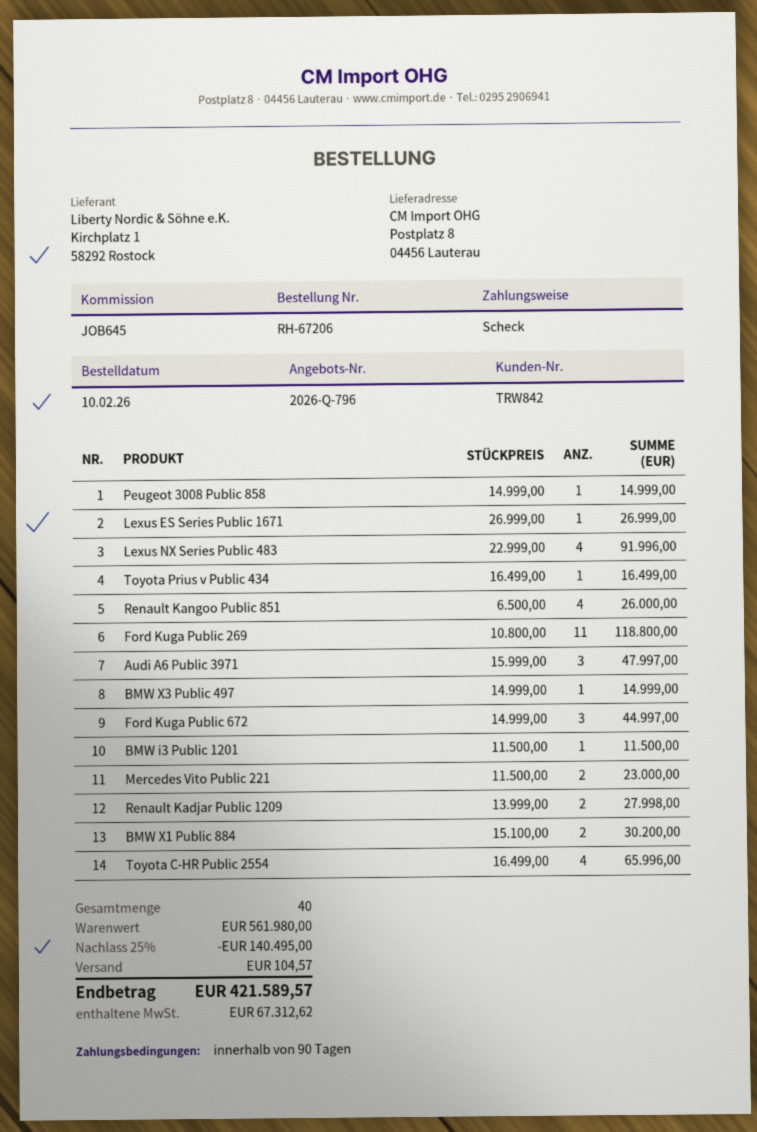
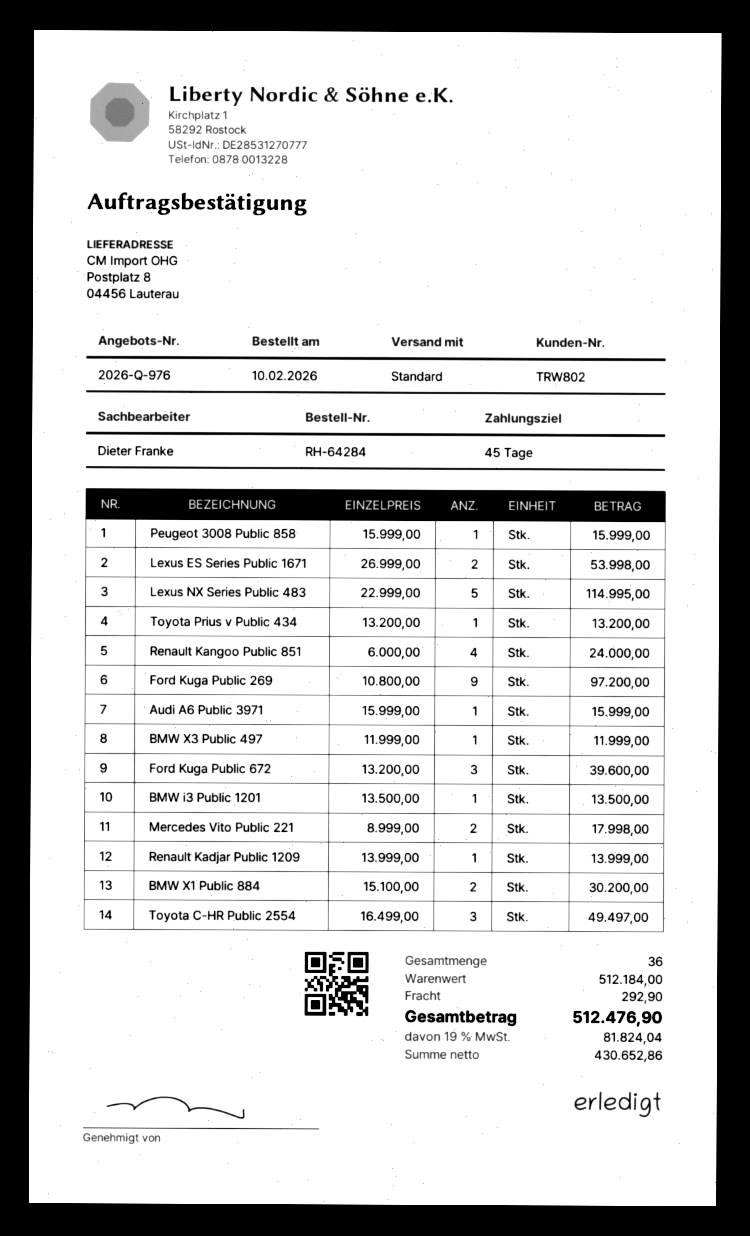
quote number: 2026-Q-796 -> 2026-Q-976
order number: RH-67206 -> RH-64284
payment terms: 90 days -> 45 days
customer number: TRW842 -> TRW802
Peugeot 3008 Public 858: 1 x 14999.00 = 14999.00 -> 1 x 15999.00 = 15999.00
Lexus ES Series Public 1671: 1 x 26999.00 = 26999.00 -> 2 x 26999.00 = 53998.00
Lexus NX Series Public 483: 4 x 22999.00 = 91996.00 -> 5 x 22999.00 = 114995.00
Toyota Prius v Public 434: 1 x 16499.00 = 16499.00 -> 1 x 13200.00 = 13200.00
Renault Kangoo Public 851: 4 x 6500.00 = 26000.00 -> 4 x 6000.00 = 24000.00
Ford Kuga Public 269: 11 x 10800.00 = 118800.00 -> 9 x 10800.00 = 97200.00
Audi A6 Public 3971: 3 x 15999.00 = 47997.00 -> 1 x 15999.00 = 15999.00
BMW X3 Public 497: 1 x 14999.00 = 14999.00 -> 1 x 11999.00 = 11999.00
Ford Kuga Public 672: 3 x 14999.00 = 44997.00 -> 3 x 13200.00 = 39600.00
BMW i3 Public 1201: 1 x 11500.00 = 11500.00 -> 1 x 13500.00 = 13500.00
Mercedes Vito Public 221: 2 x 11500.00 = 23000.00 -> 2 x 8999.00 = 17998.00
Renault Kadjar Public 1209: 2 x 13999.00 = 27998.00 -> 1 x 13999.00 = 13999.00
Toyota C-HR Public 2554: 4 x 16499.00 = 65996.00 -> 3 x 16499.00 = 49497.00
total quantity: 40 -> 36
subtotal: 561980.00 -> 512184.00
discount: 25% = 140495.00 -> none
shipping: 104.57 -> 292.90
tax: 67312.62 -> 81824.04
total: 421589.57 -> 512476.90

